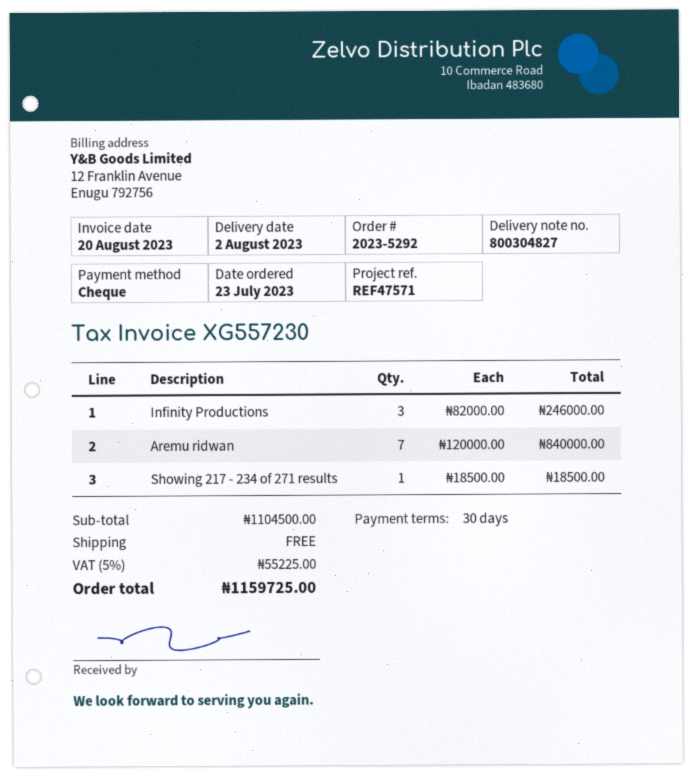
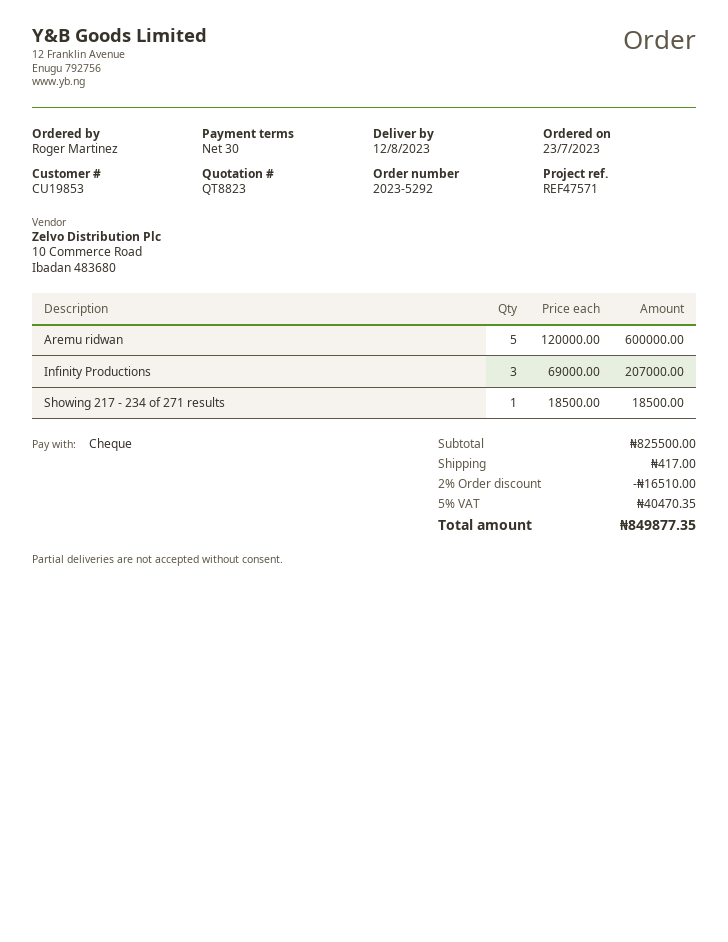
delivery date: 2023-08-02 -> 2023-08-12
Infinity Productions: 3 x 82000.00 = 246000.00 -> 3 x 69000.00 = 207000.00
Aremu ridwan: 7 x 120000.00 = 840000.00 -> 5 x 120000.00 = 600000.00
subtotal: 1104500.00 -> 825500.00
discount: none -> 2% = 16510.00
shipping: 0.00 -> 417.00
tax: 5% = 55225.00 -> 5% = 40470.35
total: 1159725.00 -> 849877.35

